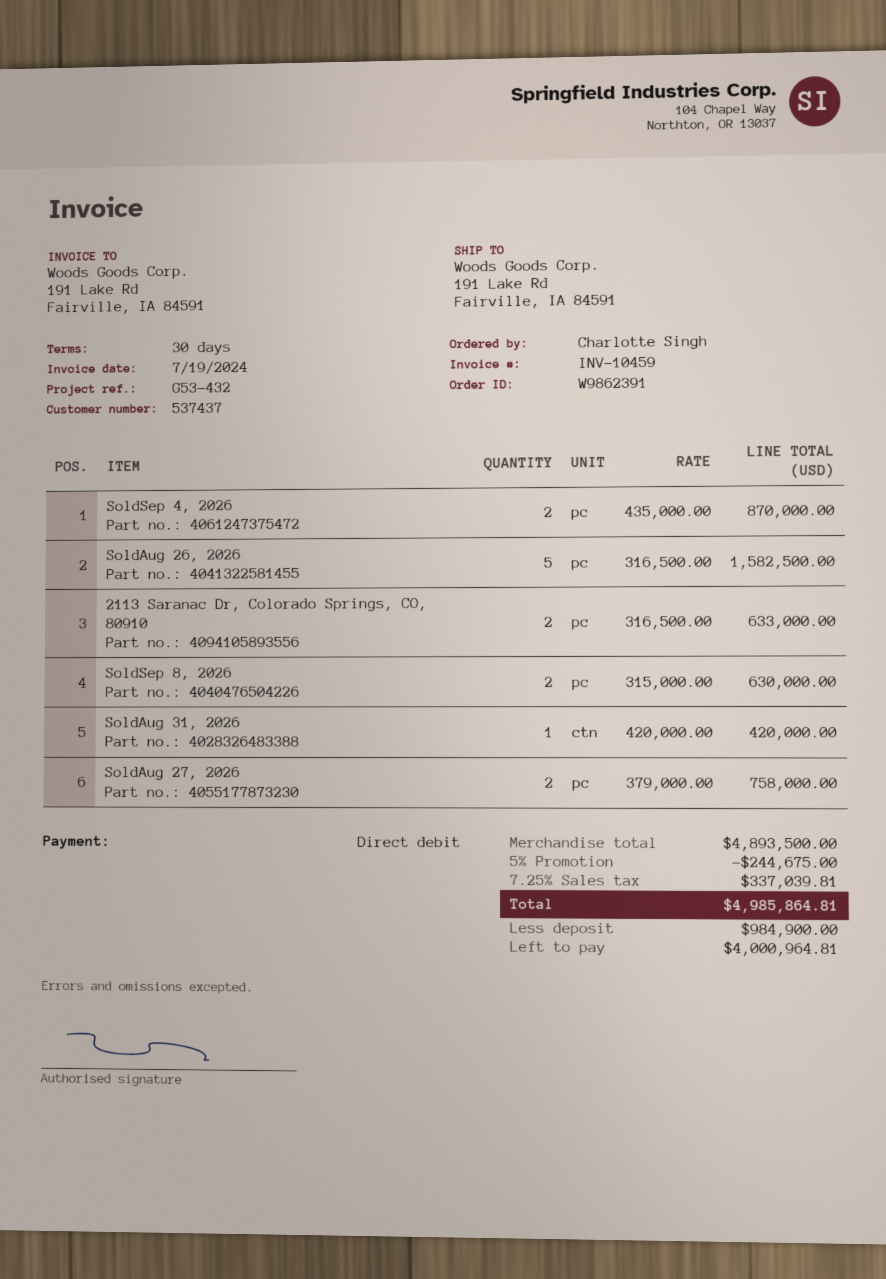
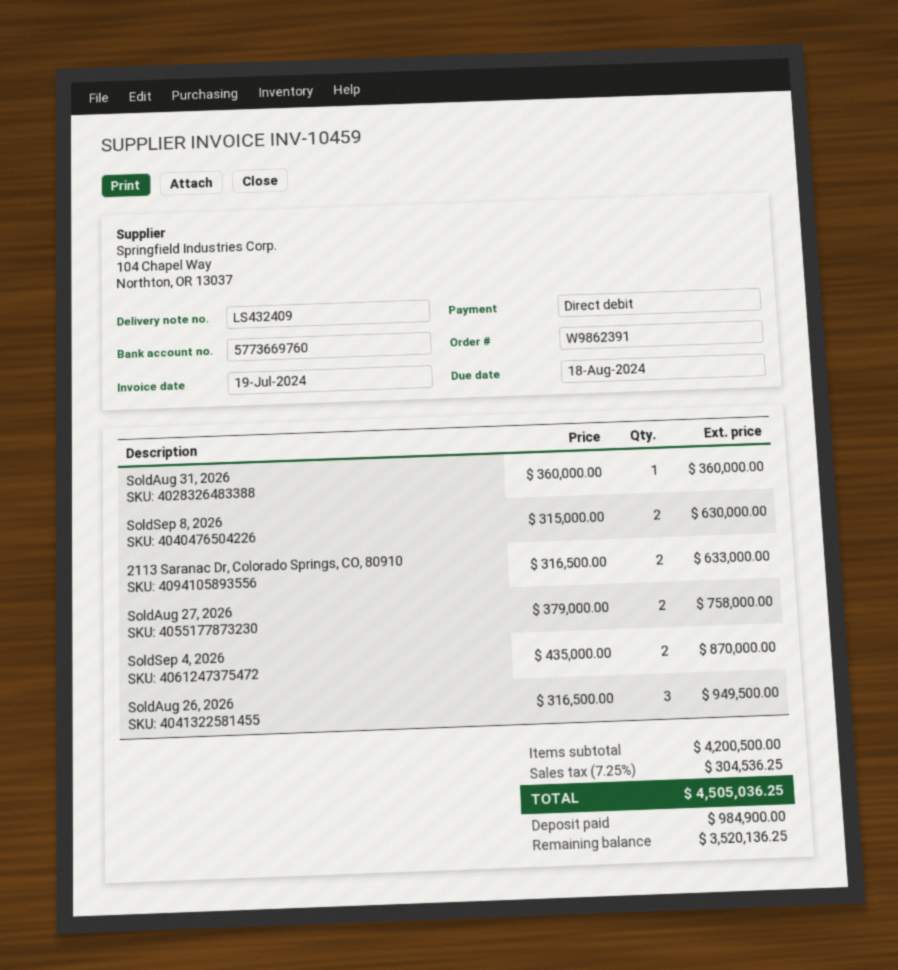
SoldAug 26, 2026: 5 x 316500.00 = 1582500.00 -> 3 x 316500.00 = 949500.00
SoldAug 31, 2026: 1 x 420000.00 = 420000.00 -> 1 x 360000.00 = 360000.00
subtotal: 4893500.00 -> 4200500.00
discount: 5% = 244675.00 -> none
tax: 7.25% = 337039.81 -> 7.25% = 304536.25
total: 4985864.81 -> 4505036.25
balance: 4000964.81 -> 3520136.25

